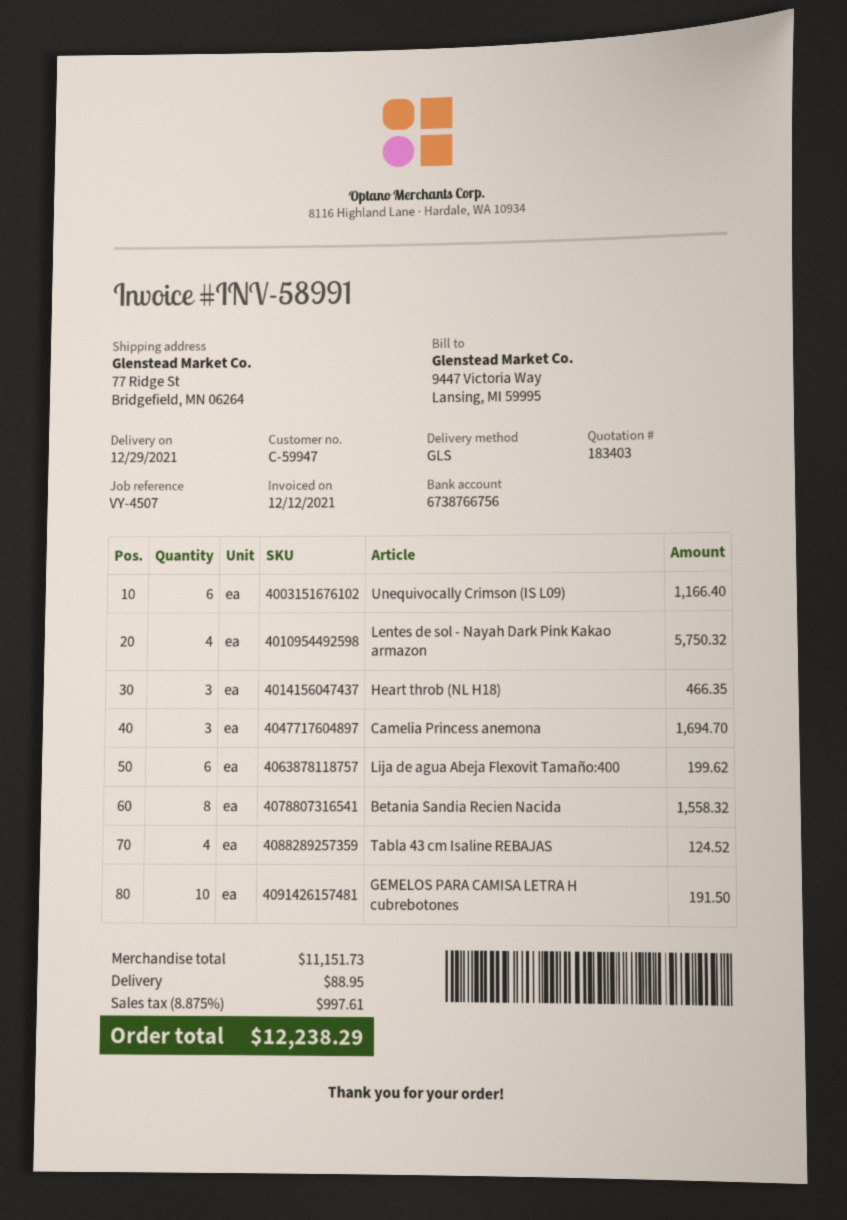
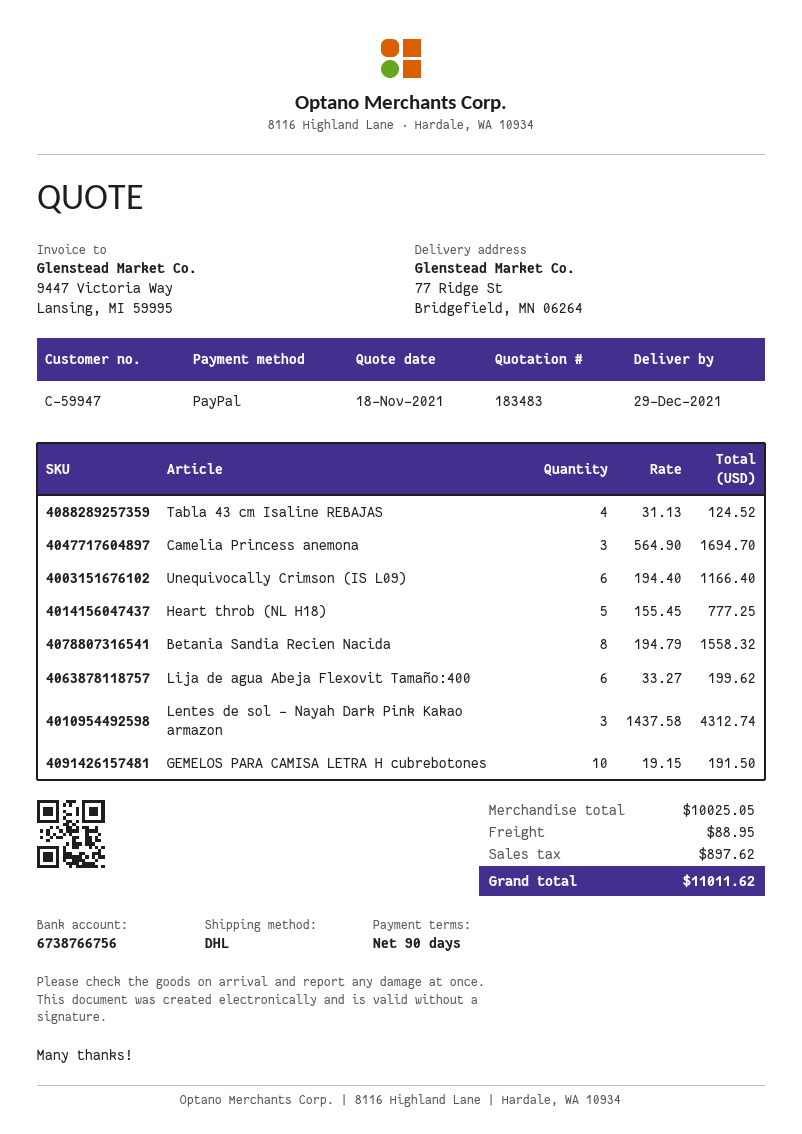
quote number: 183403 -> 183483
shipping method: GLS -> DHL
Lentes de sol - Nayah Dark Pink Kakao armazon: 4 for 5750.32 -> 3 for 4312.74
Heart throb (NL H18): 3 for 466.35 -> 5 for 777.25
subtotal: 11151.73 -> 10025.05
tax: 997.61 -> 897.62
total: 12238.29 -> 11011.62

